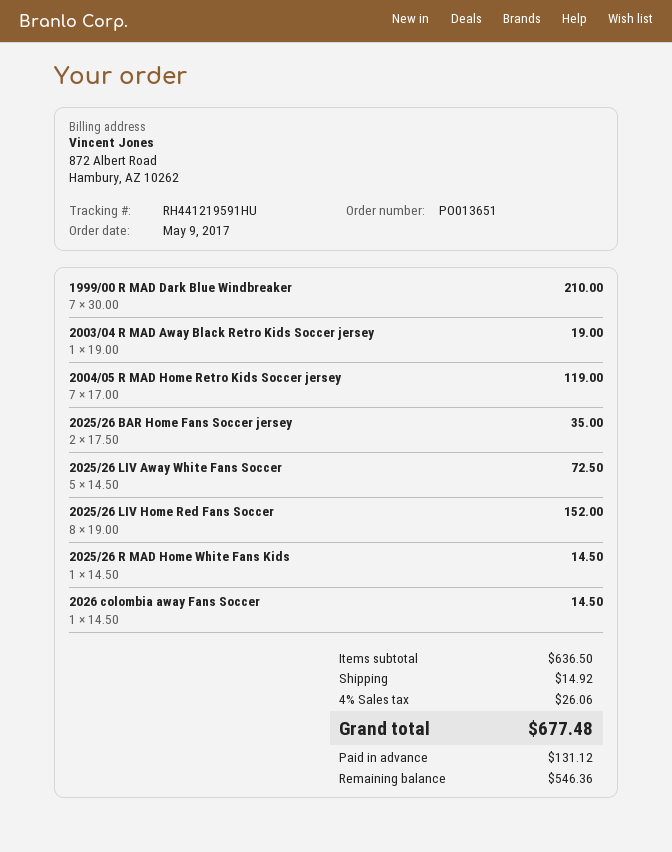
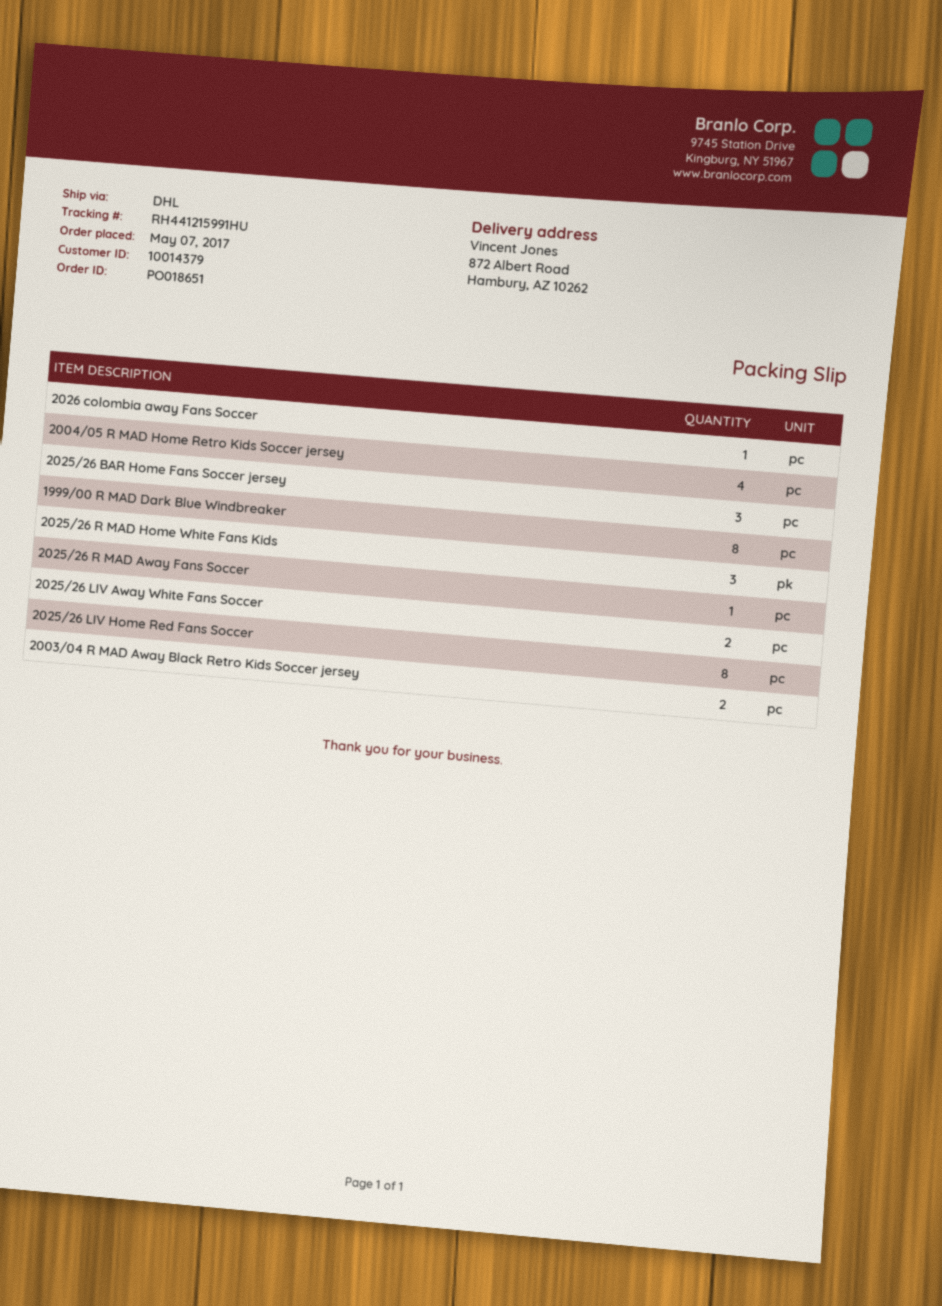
order number: PO013651 -> PO018651
order date: 2017-05-09 -> 2017-05-07
tracking number: RH441219591HU -> RH441215991HU
1999/00 R MAD Dark Blue Windbreaker: 7 -> 8
2003/04 R MAD Away Black Retro Kids Soccer jersey: 1 -> 2
2004/05 R MAD Home Retro Kids Soccer jersey: 7 -> 4
2025/26 BAR Home Fans Soccer jersey: 2 -> 3
2025/26 LIV Away White Fans Soccer: 5 -> 2
2025/26 R MAD Home White Fans Kids: 1 -> 3
2025/26 R MAD Away Fans Soccer: none -> 1

